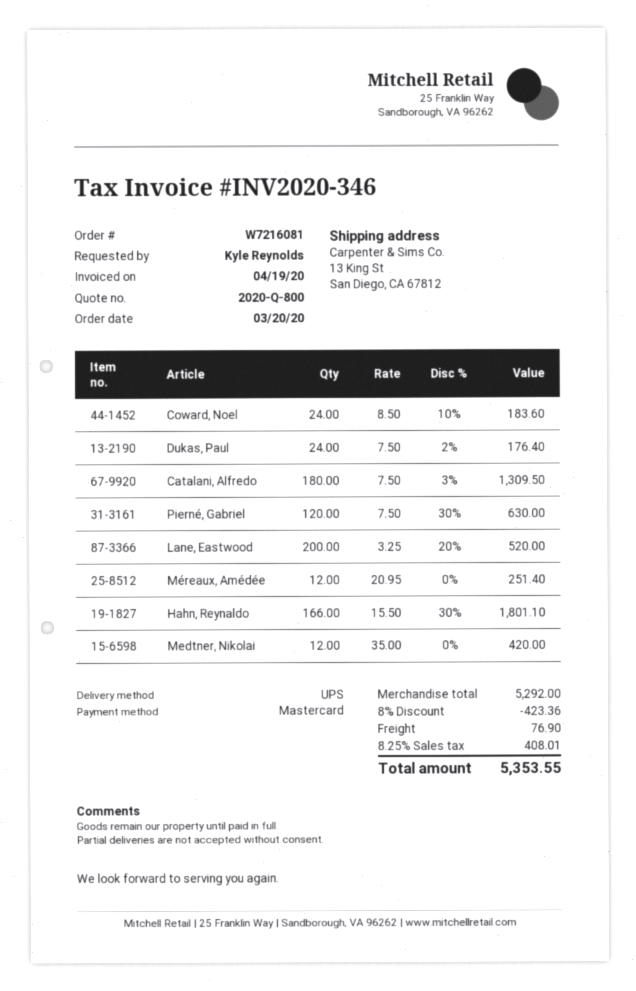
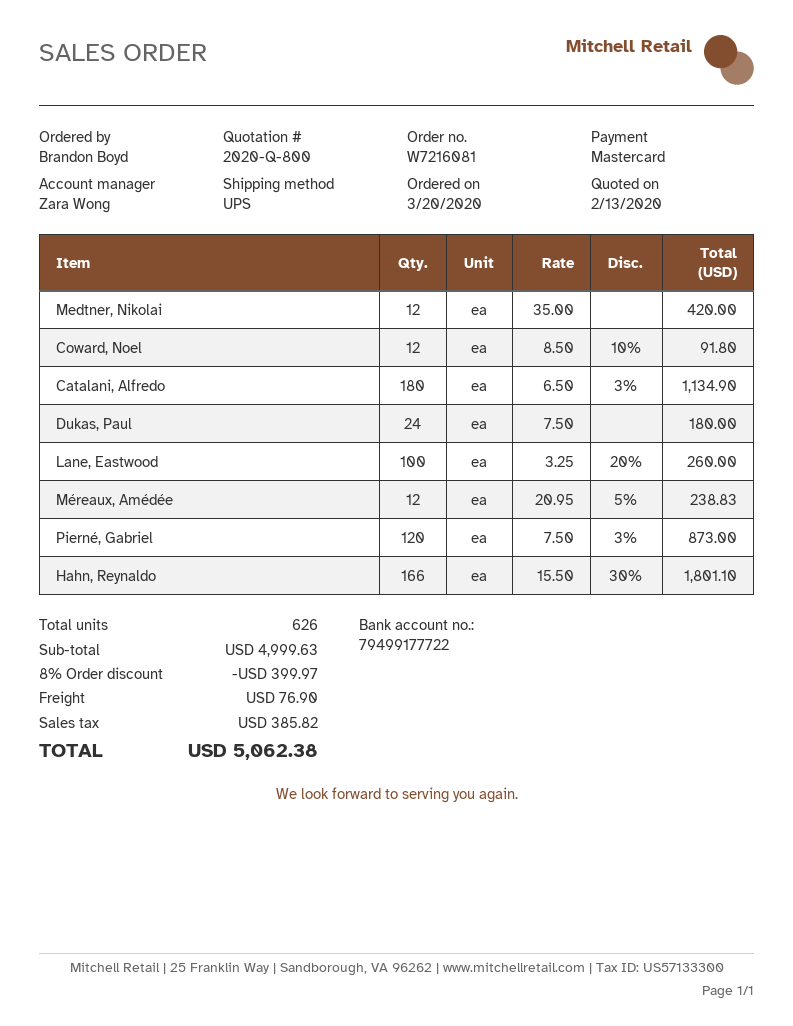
ordered by: Kyle Reynolds -> Brandon Boyd
Coward, Noel: 24 x 8.50 - 10% = 183.60 -> 12 x 8.50 - 10% = 91.80
Dukas, Paul: 24 x 7.50 - 2% = 176.40 -> 24 x 7.50 = 180.00
Catalani, Alfredo: 180 x 7.50 - 3% = 1309.50 -> 180 x 6.50 - 3% = 1134.90
Pierné, Gabriel: 120 x 7.50 - 30% = 630.00 -> 120 x 7.50 - 3% = 873.00
Lane, Eastwood: 200 x 3.25 - 20% = 520.00 -> 100 x 3.25 - 20% = 260.00
Méreaux, Amédée: 12 x 20.95 = 251.40 -> 12 x 20.95 - 5% = 238.83
subtotal: 5292.00 -> 4999.63
discount: 8% = 423.36 -> 8% = 399.97
tax: 408.01 -> 385.82
total: 5353.55 -> 5062.38

